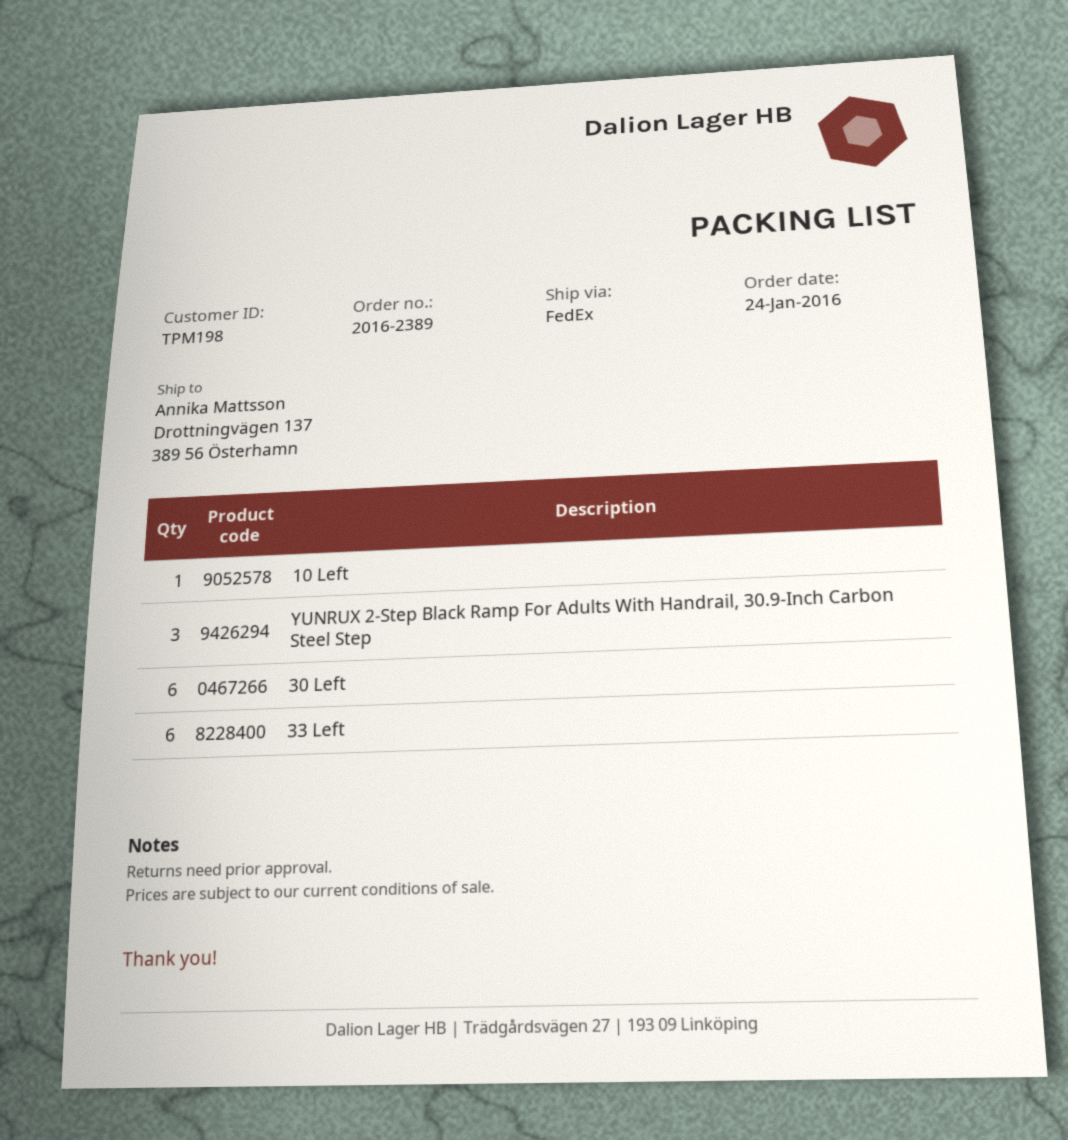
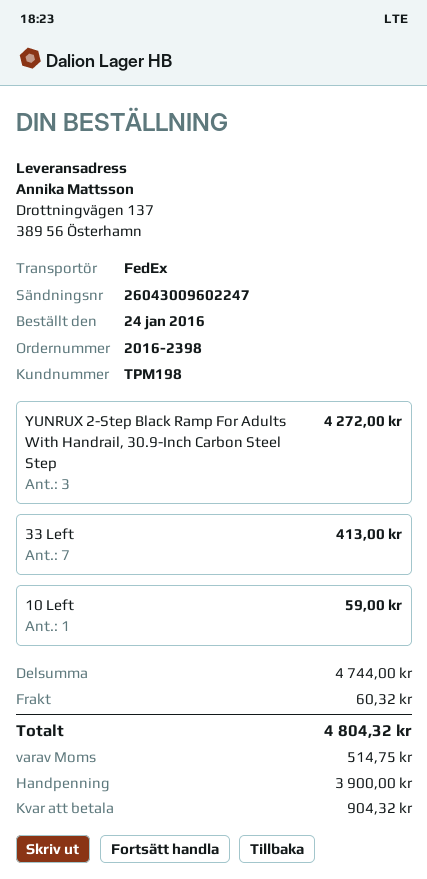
order number: 2016-2389 -> 2016-2398
30 Left: 6 -> none
33 Left: 6 -> 7

